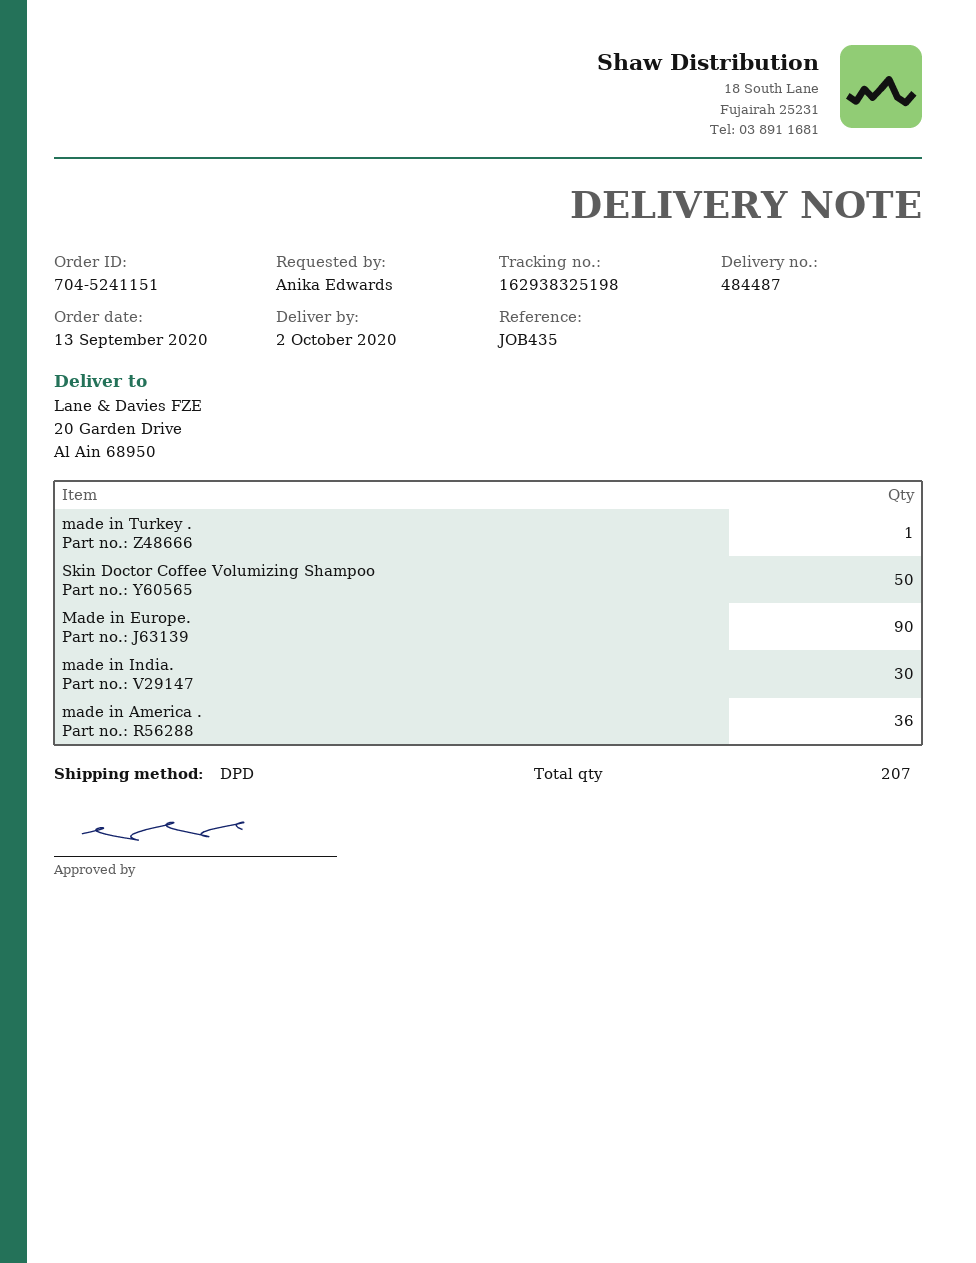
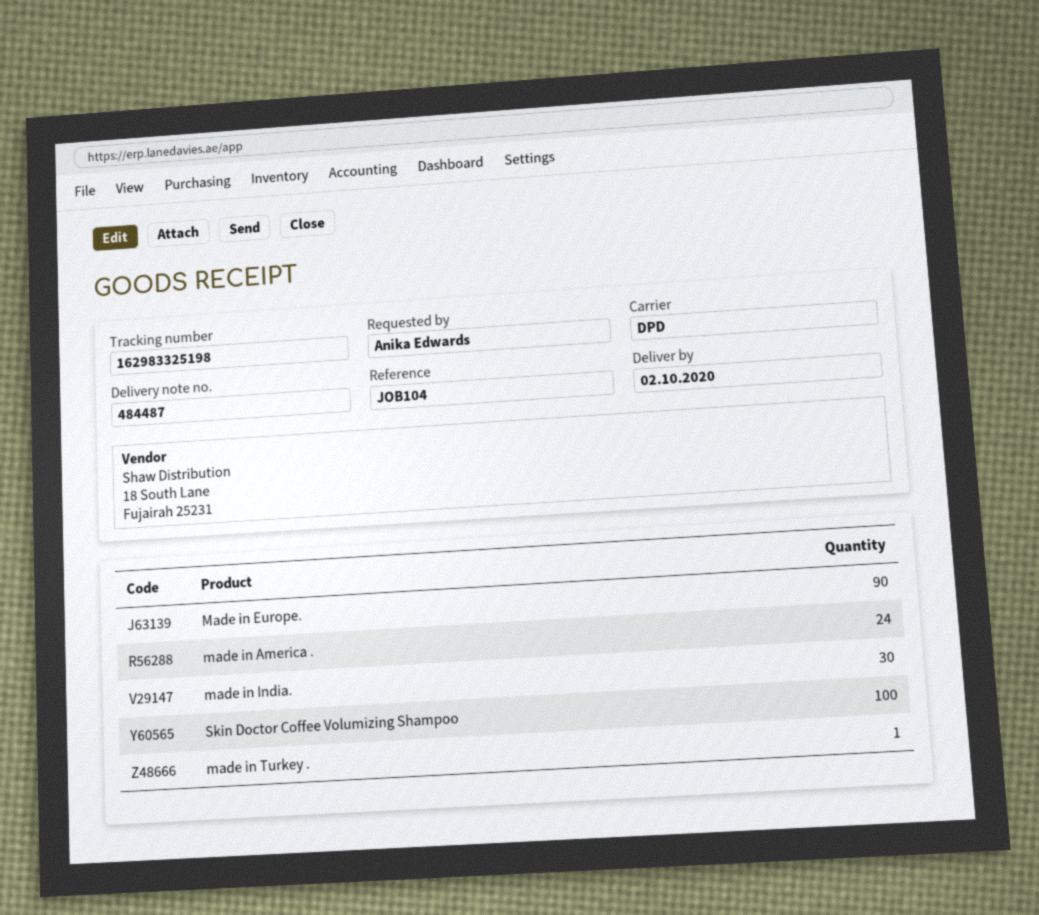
reference: JOB435 -> JOB104
tracking number: 162938325198 -> 162983325198
Skin Doctor Coffee Volumizing Shampoo: 50 -> 100
made in America .: 36 -> 24

